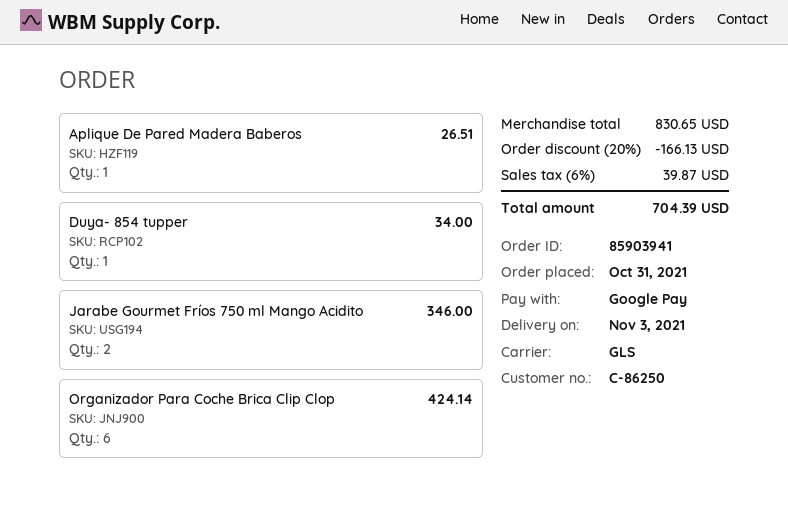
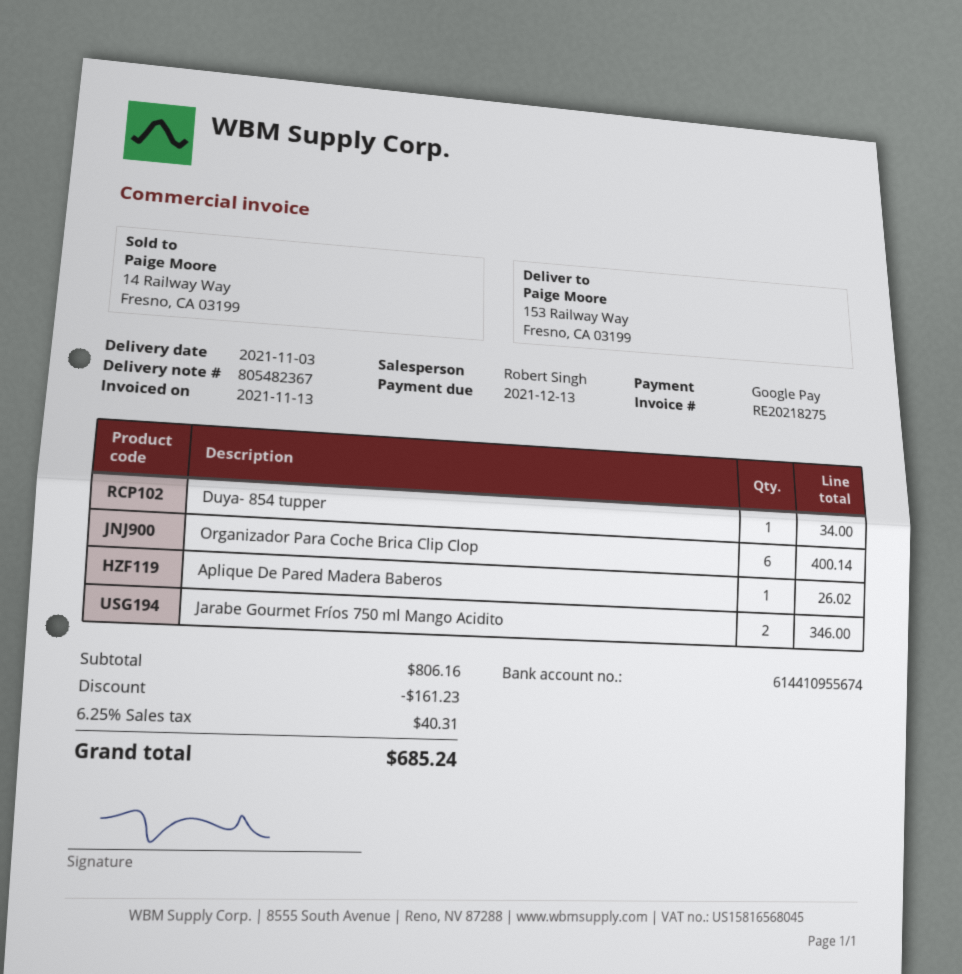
Aplique De Pared Madera Baberos: 1 for 26.51 -> 1 for 26.02
Organizador Para Coche Brica Clip Clop: 6 for 424.14 -> 6 for 400.14
subtotal: 830.65 -> 806.16
discount: 166.13 -> 161.23
tax: 6% = 39.87 -> 6.25% = 40.31
total: 704.39 -> 685.24

